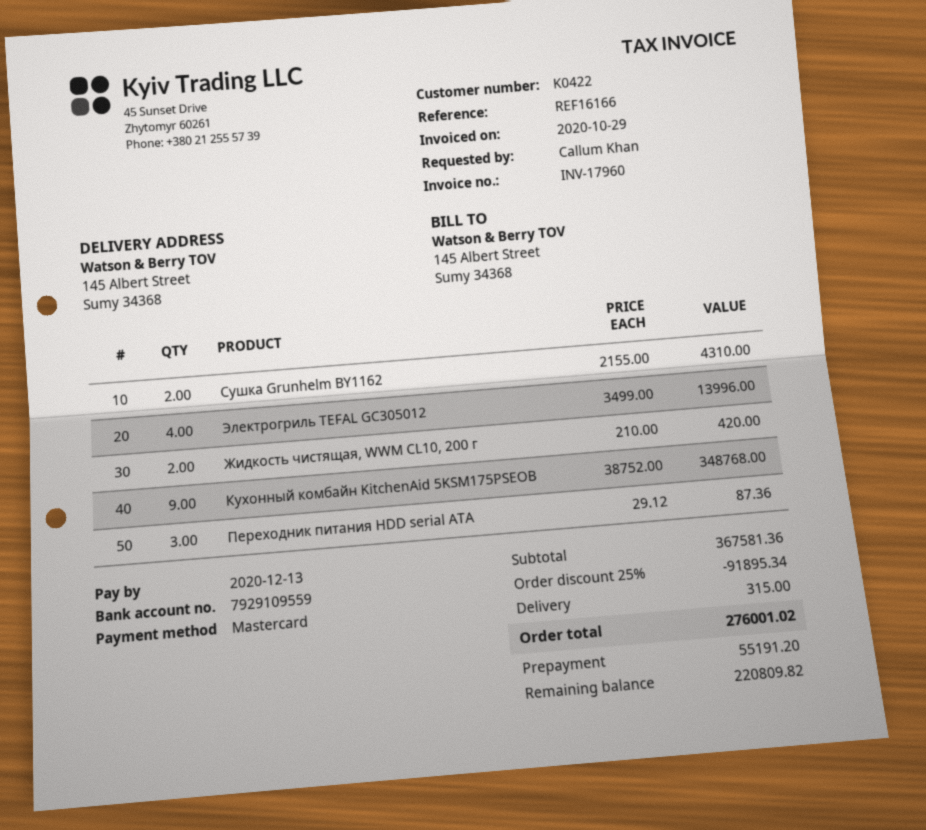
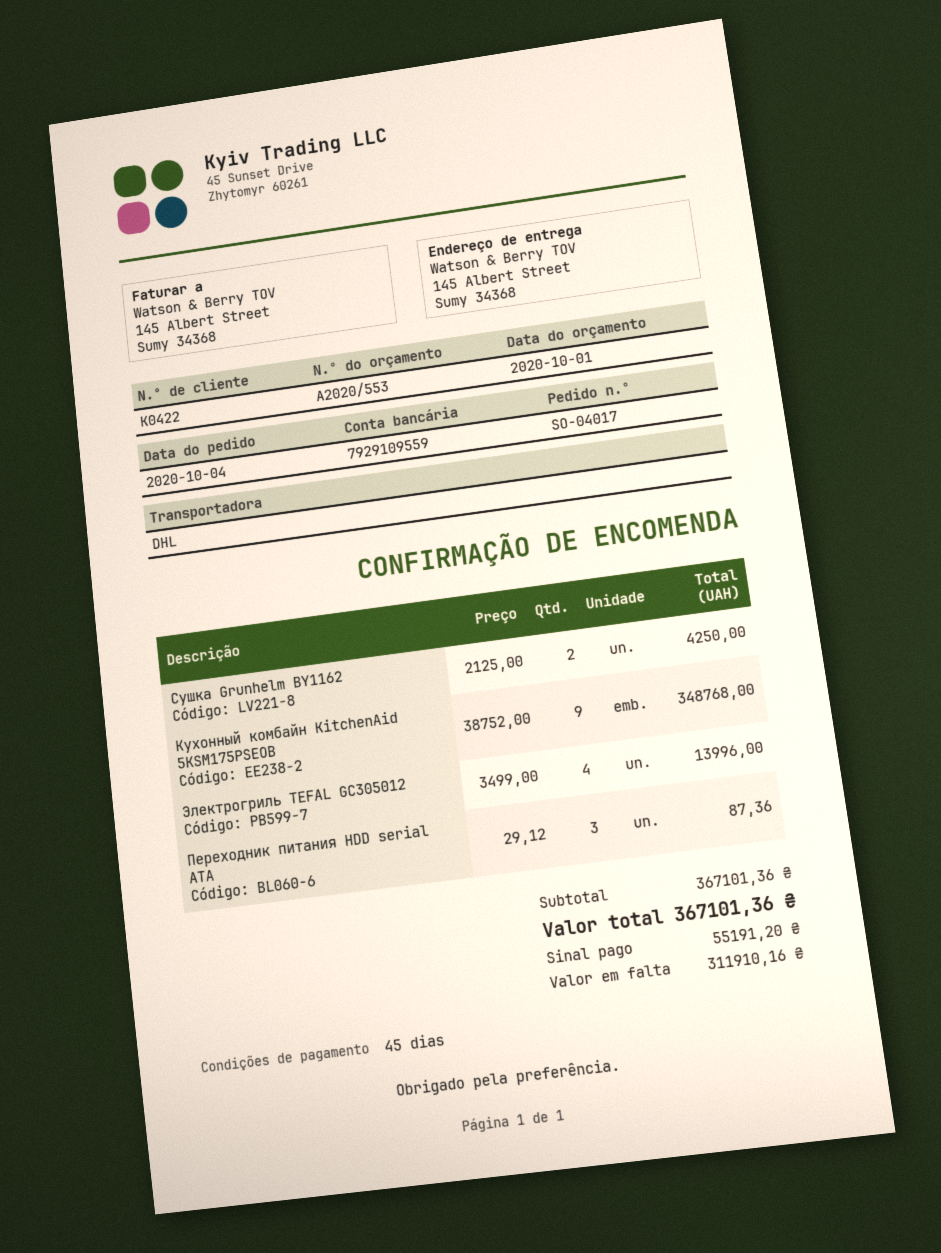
Сушка Grunhelm BY1162: 2 x 2155.00 = 4310.00 -> 2 x 2125.00 = 4250.00
Жидкость чистящая, WWM CL10, 200 г: 2 x 210.00 = 420.00 -> none
subtotal: 367581.36 -> 367101.36
discount: 25% = 91895.34 -> none
shipping: 315.00 -> none
total: 276001.02 -> 367101.36
balance: 220809.82 -> 311910.16

